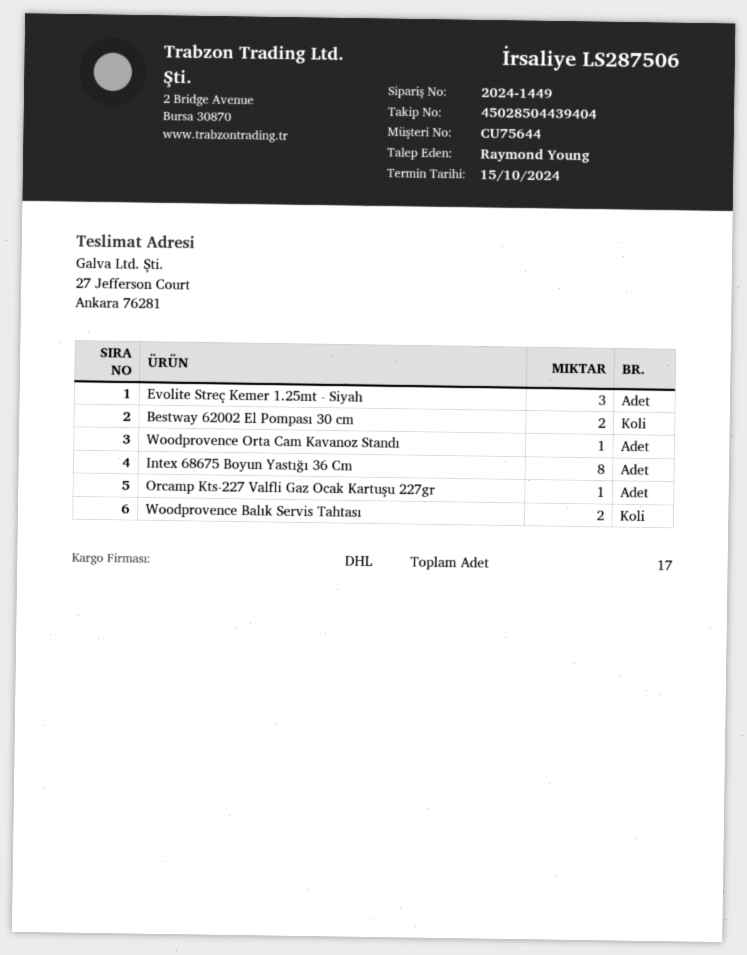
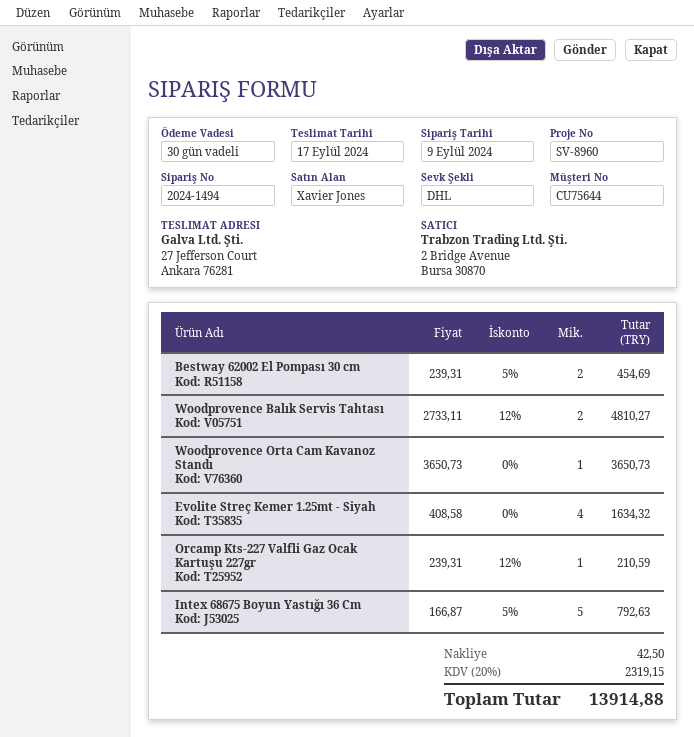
order number: 2024-1449 -> 2024-1494
delivery date: 2024-10-15 -> 2024-09-17
ordered by: Raymond Young -> Xavier Jones
Evolite Streç Kemer 1.25mt - Siyah: 3 -> 4
Intex 68675 Boyun Yastığı 36 Cm: 8 -> 5

